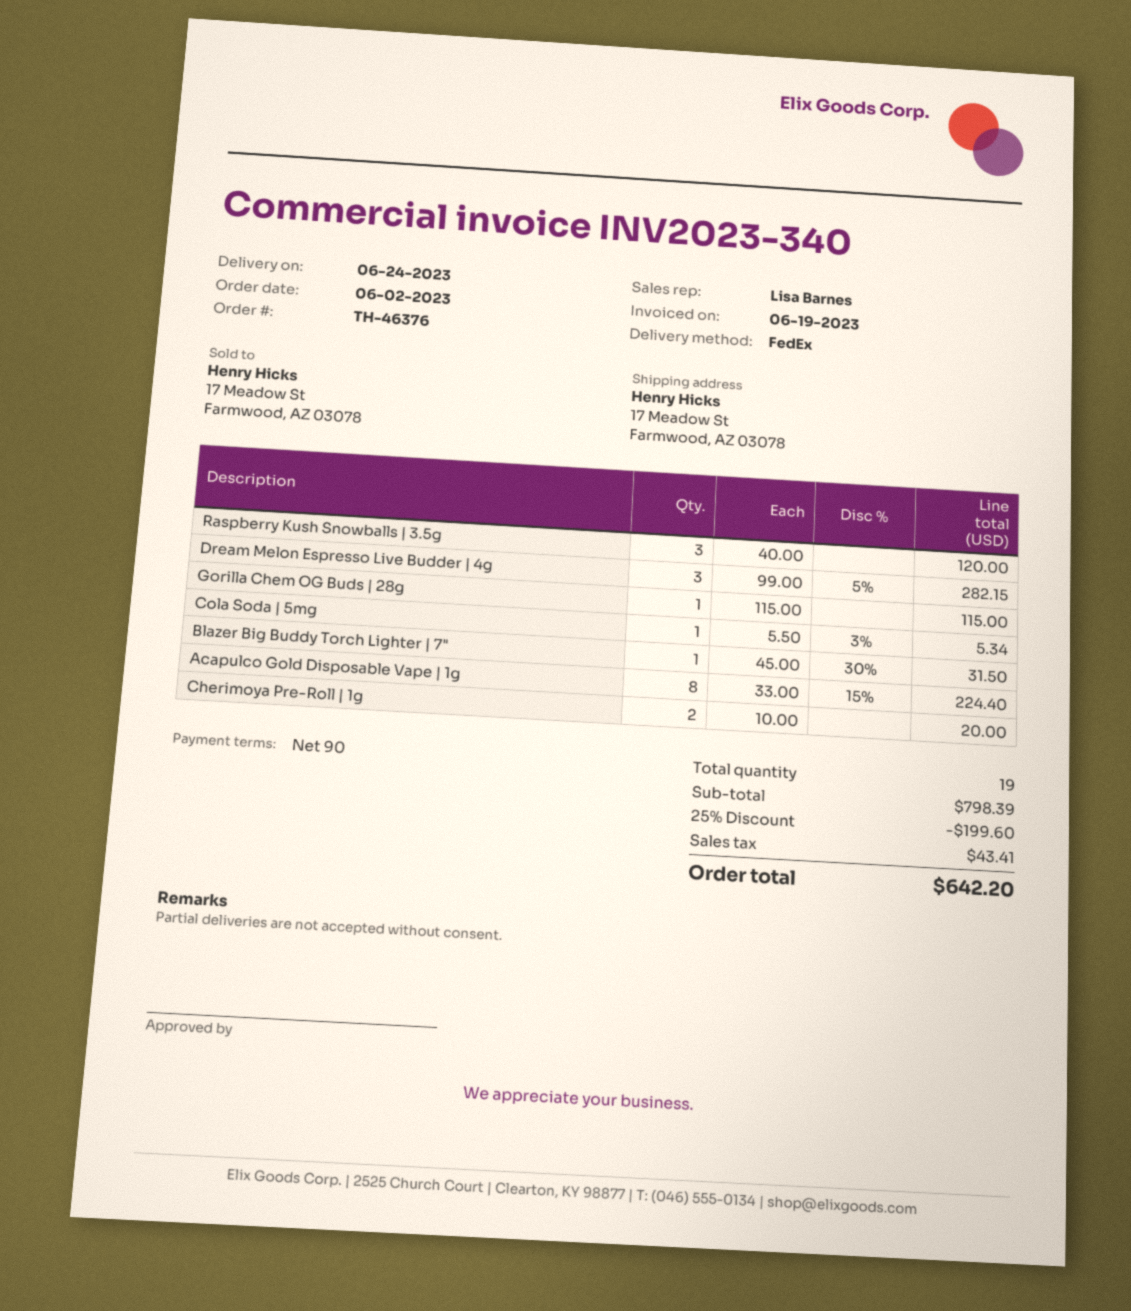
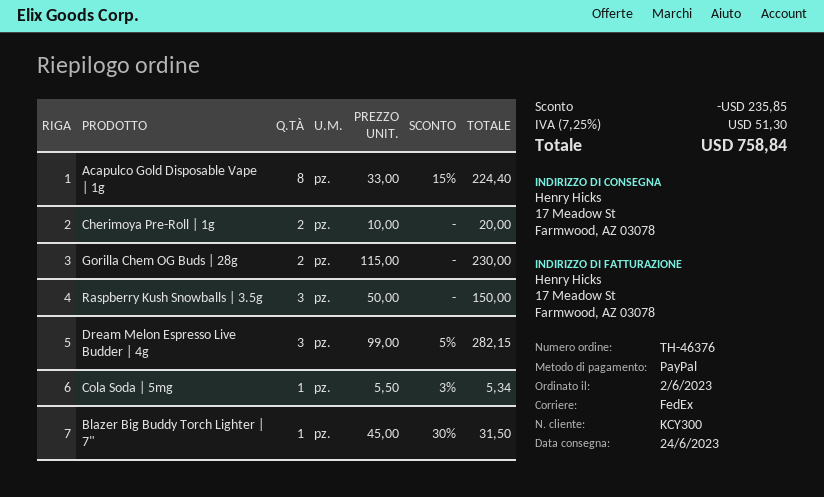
Raspberry Kush Snowballs | 3.5g: 3 x 40.00 = 120.00 -> 3 x 50.00 = 150.00
Gorilla Chem OG Buds | 28g: 1 x 115.00 = 115.00 -> 2 x 115.00 = 230.00
discount: 199.60 -> 235.85
tax: 43.41 -> 51.30
total: 642.20 -> 758.84

